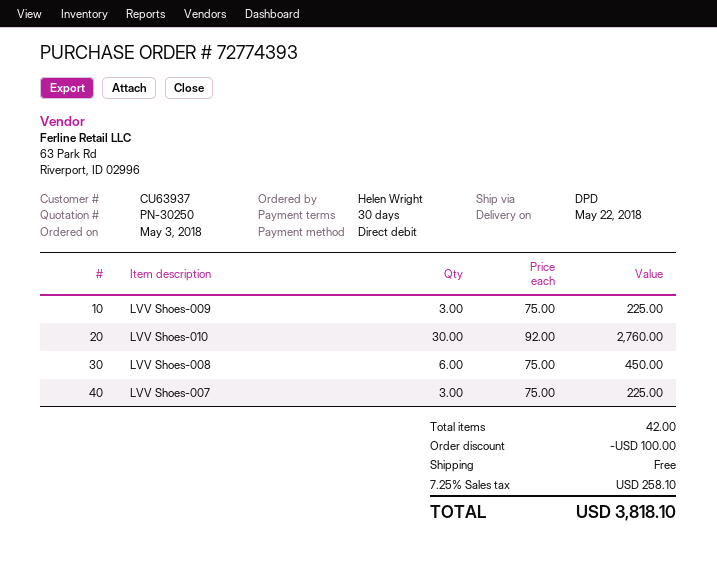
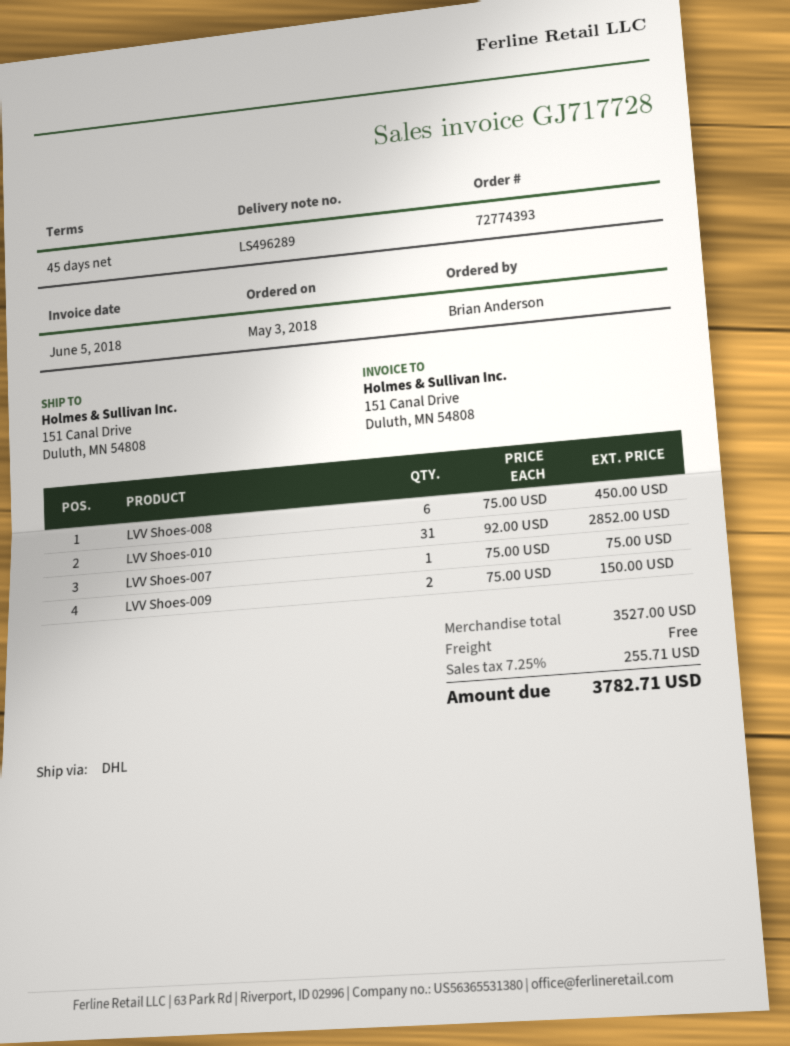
payment terms: 30 days -> 45 days
ordered by: Helen Wright -> Brian Anderson
shipping method: DPD -> DHL
LVV Shoes-009: 3 x 75.00 = 225.00 -> 2 x 75.00 = 150.00
LVV Shoes-010: 30 x 92.00 = 2760.00 -> 31 x 92.00 = 2852.00
LVV Shoes-007: 3 x 75.00 = 225.00 -> 1 x 75.00 = 75.00
discount: 100.00 -> none
tax: 7.25% = 258.10 -> 7.25% = 255.71
total: 3818.10 -> 3782.71

